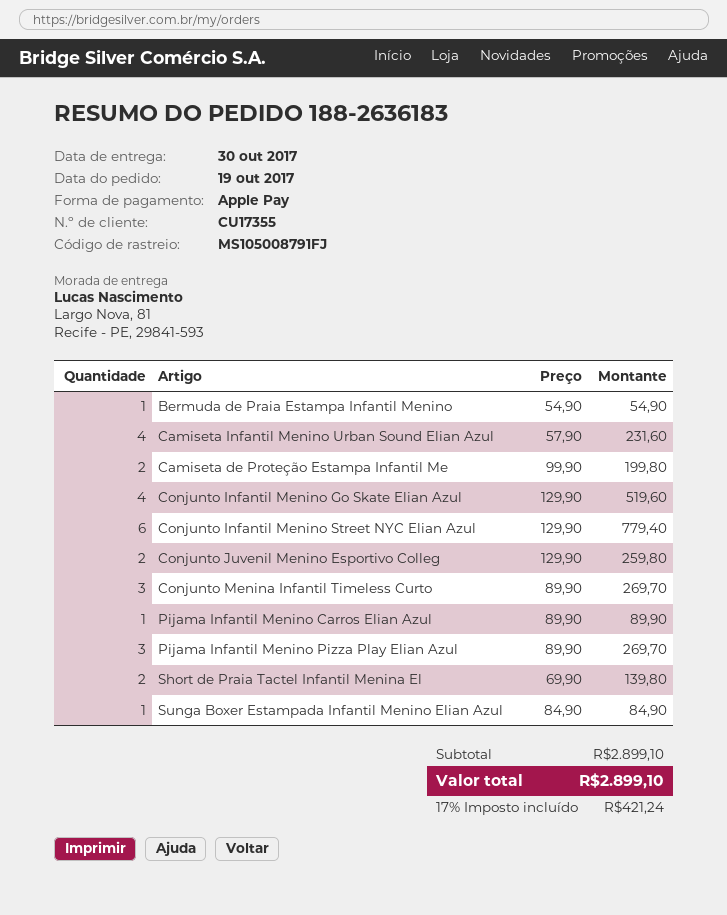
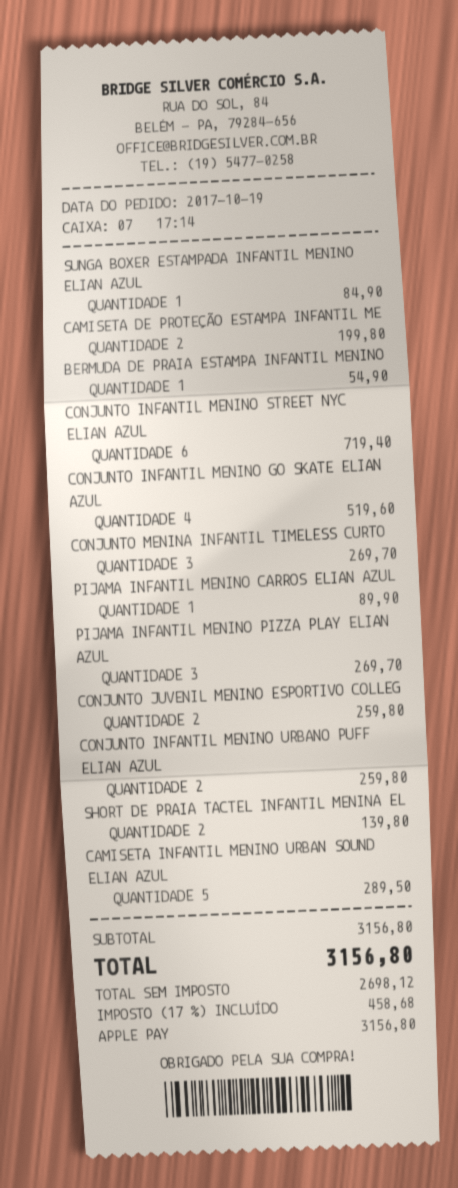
Camiseta Infantil Menino Urban Sound Elian Azul: 4 for 231.60 -> 5 for 289.50
Conjunto Infantil Menino Street NYC Elian Azul: 6 for 779.40 -> 6 for 719.40
CONJUNTO INFANTIL MENINO URBANO PUFF ELIAN AZUL: none -> 2 for 259.80
subtotal: 2899.10 -> 3156.80
tax: 17% = 421.24 -> 17% = 458.68
total: 2899.10 -> 3156.80

